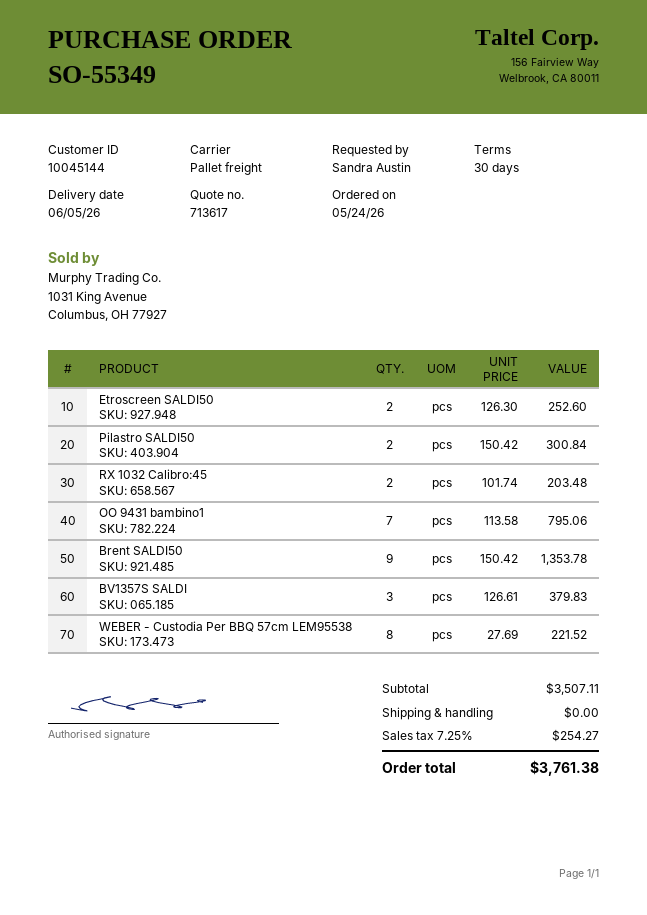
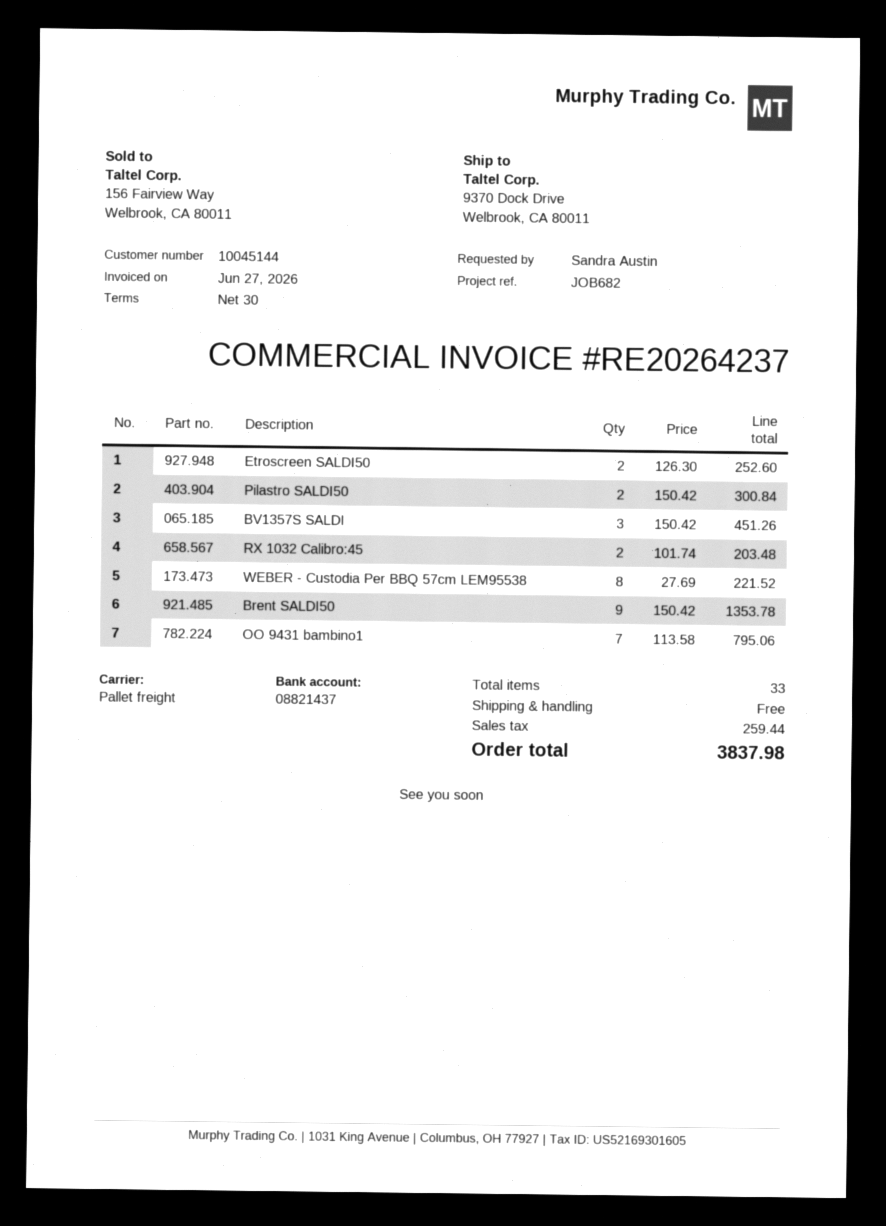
BV1357S SALDI: 3 x 126.61 = 379.83 -> 3 x 150.42 = 451.26
tax: 254.27 -> 259.44
total: 3761.38 -> 3837.98

